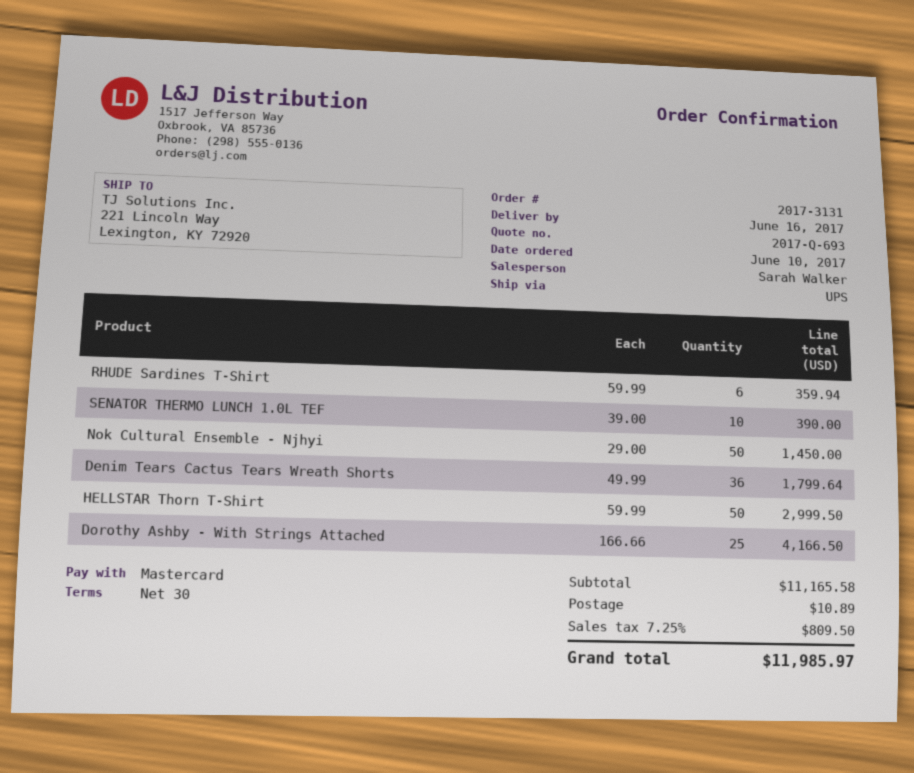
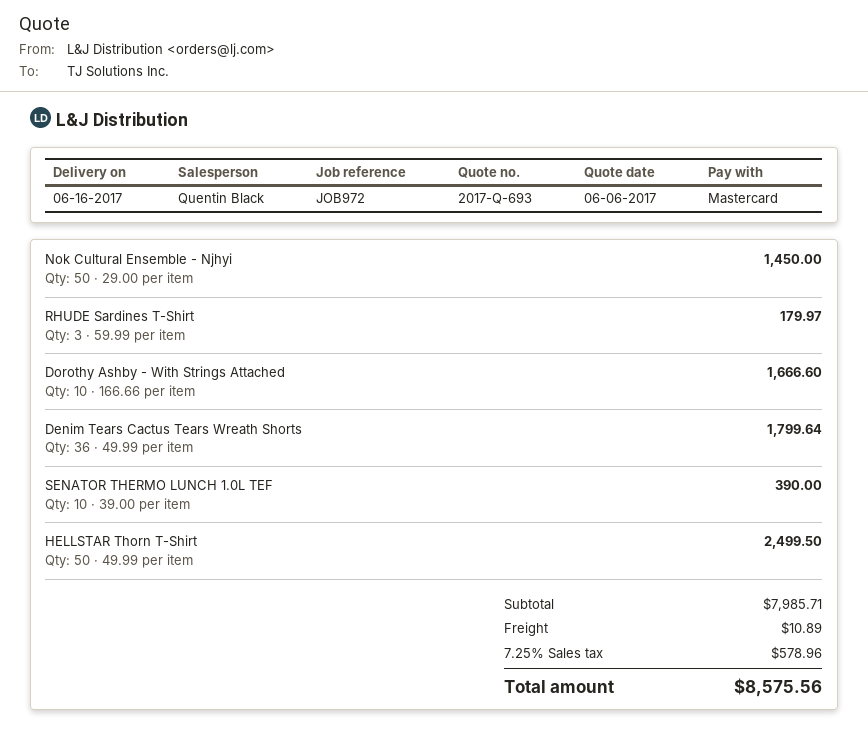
sales rep: Sarah Walker -> Quentin Black
RHUDE Sardines T-Shirt: 6 x 59.99 = 359.94 -> 3 x 59.99 = 179.97
HELLSTAR Thorn T-Shirt: 50 x 59.99 = 2999.50 -> 50 x 49.99 = 2499.50
Dorothy Ashby - With Strings Attached: 25 x 166.66 = 4166.50 -> 10 x 166.66 = 1666.60
subtotal: 11165.58 -> 7985.71
tax: 7.25% = 809.50 -> 7.25% = 578.96
total: 11985.97 -> 8575.56

